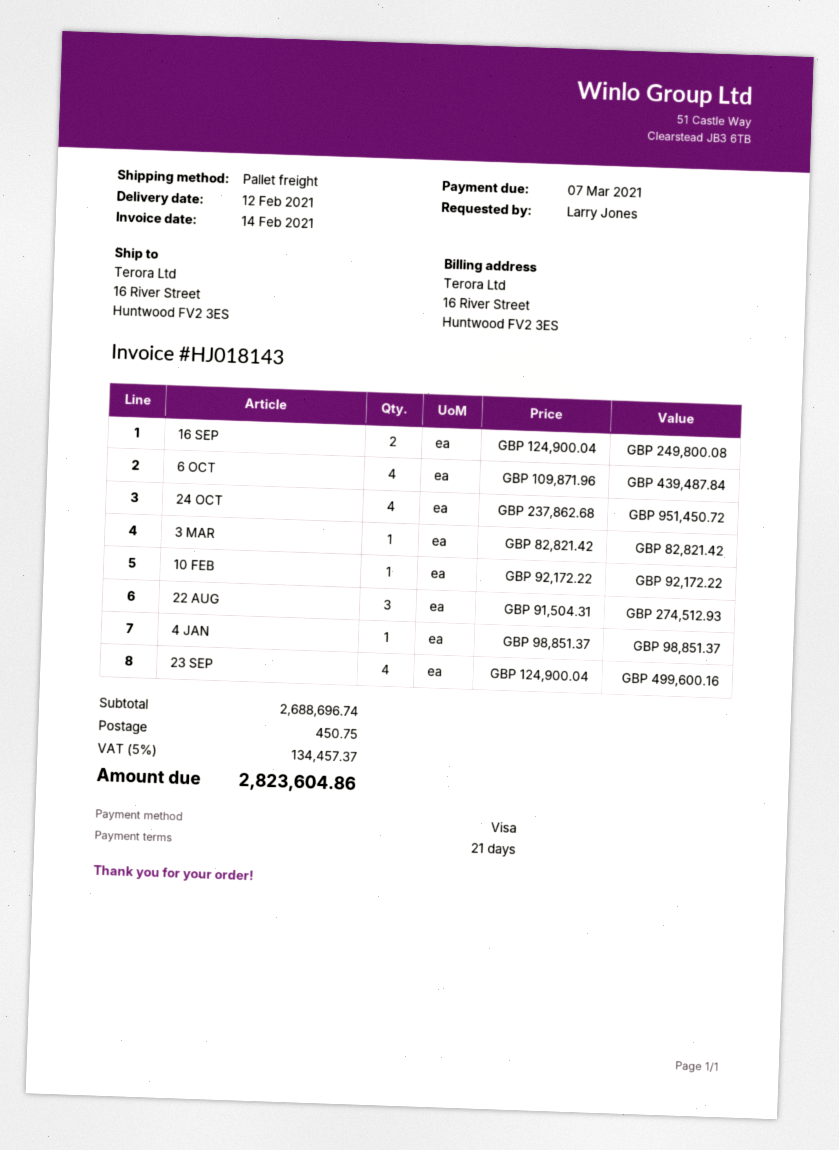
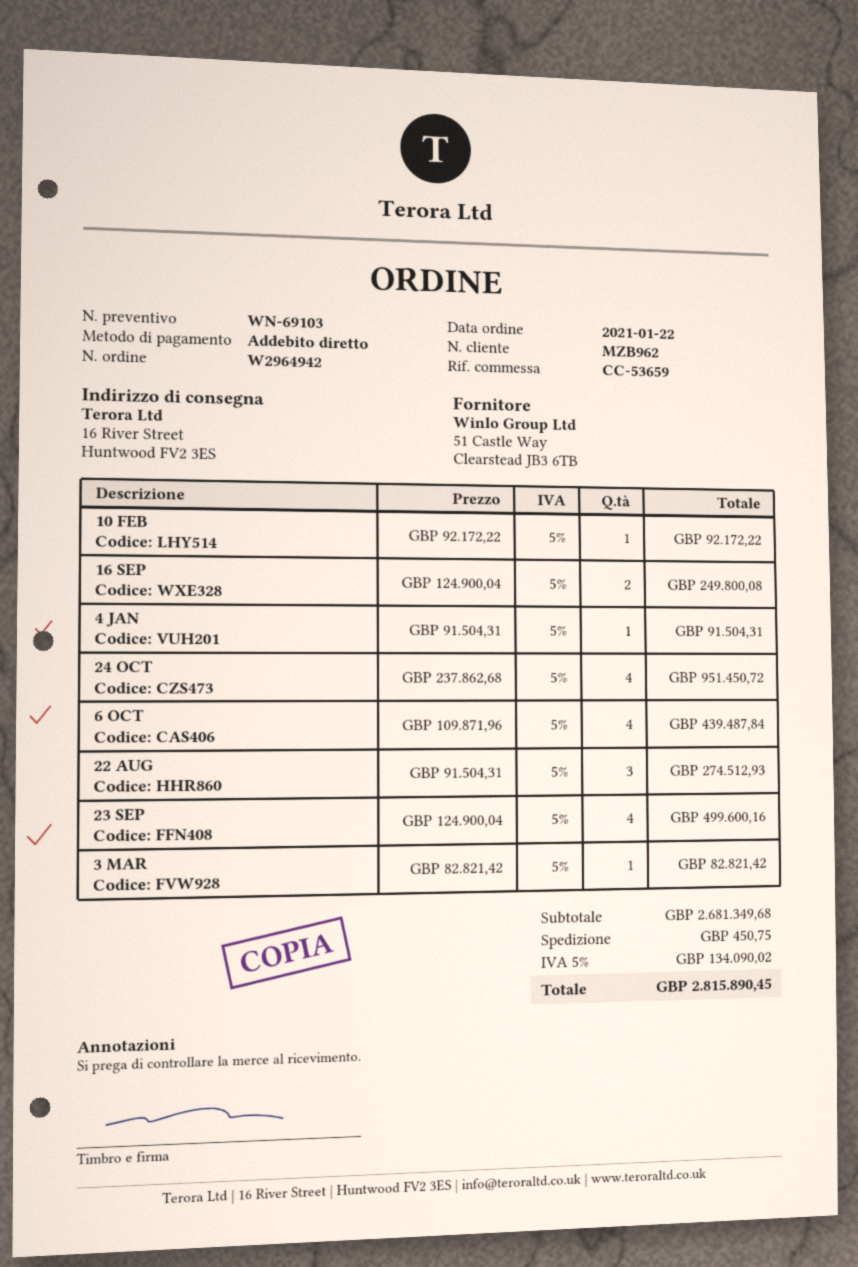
payment method: Visa -> direct debit
4 JAN: 1 x 98851.37 = 98851.37 -> 1 x 91504.31 = 91504.31
subtotal: 2688696.74 -> 2681349.68
tax: 5% = 134457.37 -> 5% = 134090.02
total: 2823604.86 -> 2815890.45

